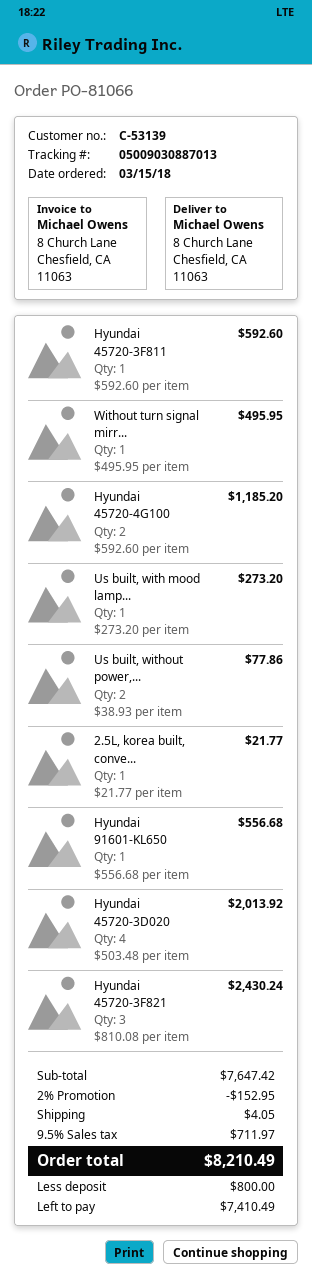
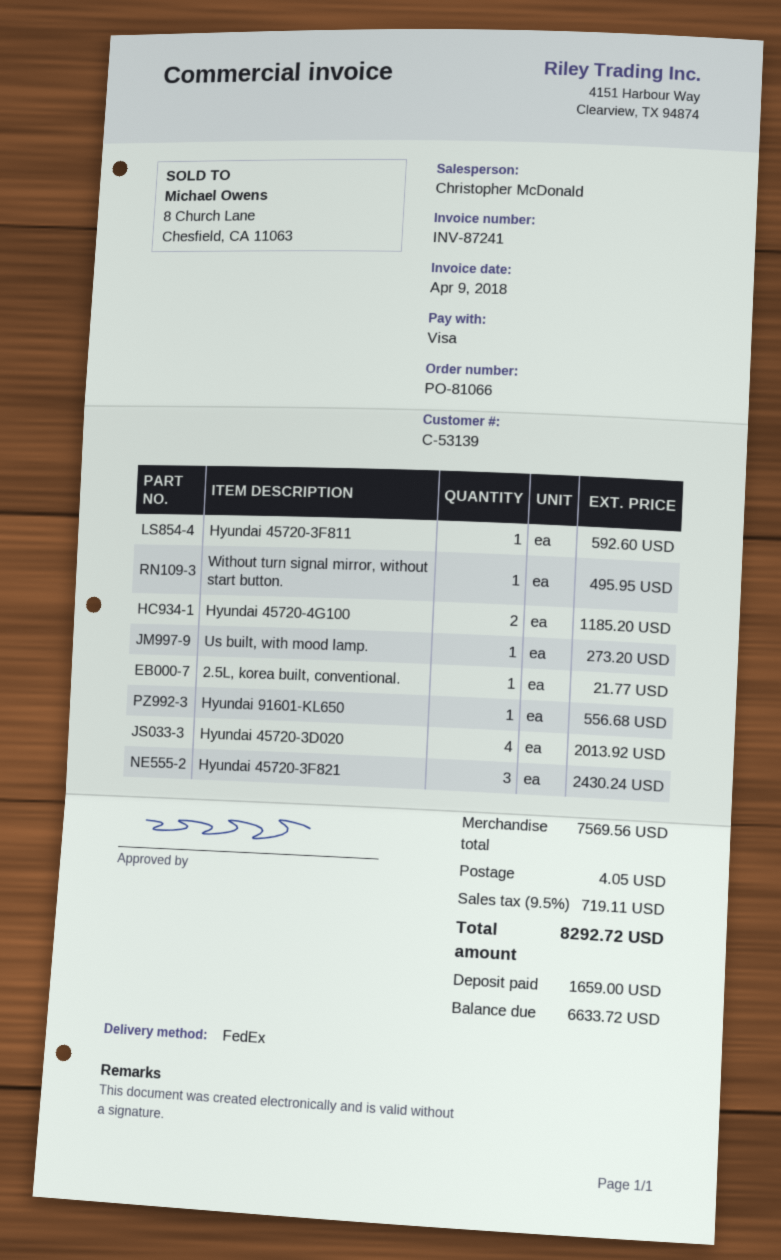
Us built, without power,...: 2 for 77.86 -> none
subtotal: 7647.42 -> 7569.56
discount: 2% = 152.95 -> none
tax: 9.5% = 711.97 -> 9.5% = 719.11
total: 8210.49 -> 8292.72
deposit: 800.00 -> 1659.00
balance: 7410.49 -> 6633.72

